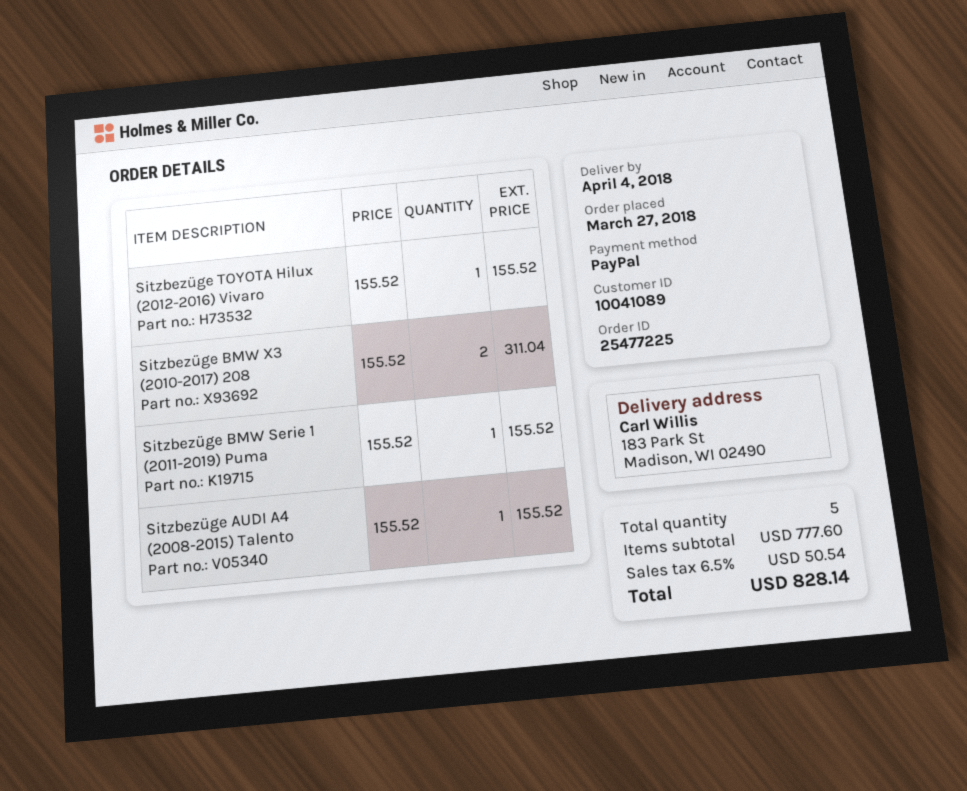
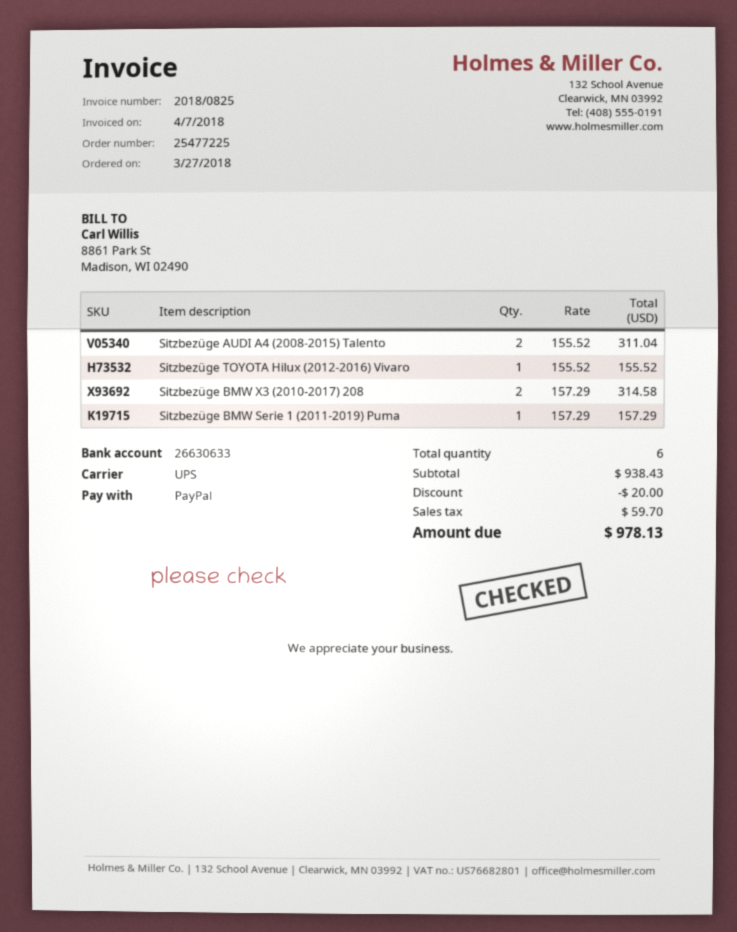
Sitzbezüge BMW X3 (2010-2017) 208: 2 x 155.52 = 311.04 -> 2 x 157.29 = 314.58
Sitzbezüge BMW Serie 1 (2011-2019) Puma: 1 x 155.52 = 155.52 -> 1 x 157.29 = 157.29
Sitzbezüge AUDI A4 (2008-2015) Talento: 1 x 155.52 = 155.52 -> 2 x 155.52 = 311.04
total quantity: 5 -> 6
subtotal: 777.60 -> 938.43
discount: none -> 20.00
tax: 50.54 -> 59.70
total: 828.14 -> 978.13

